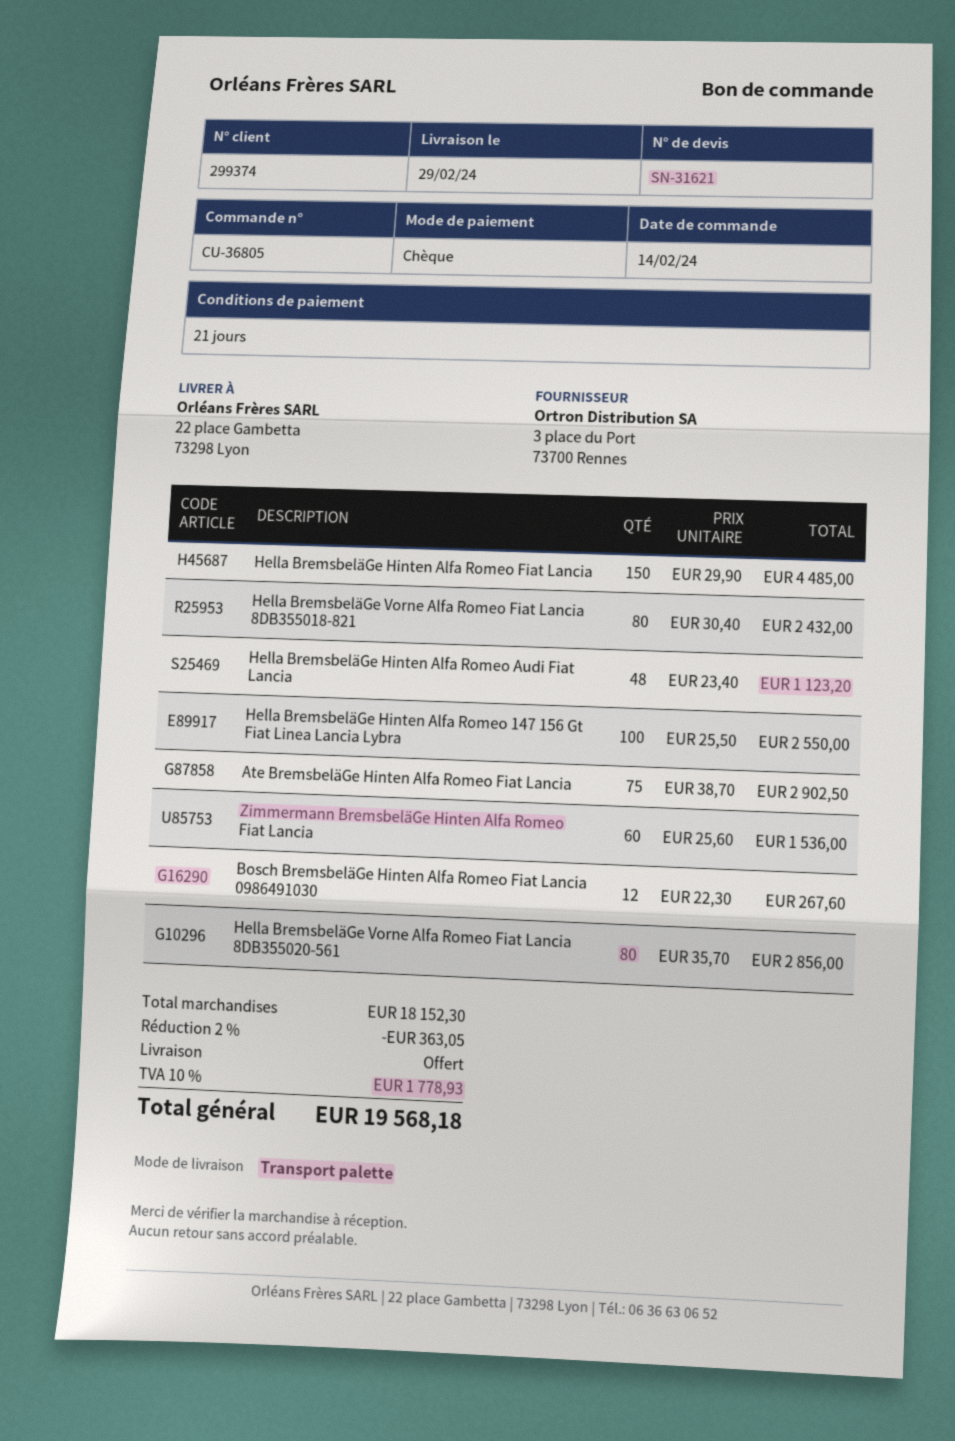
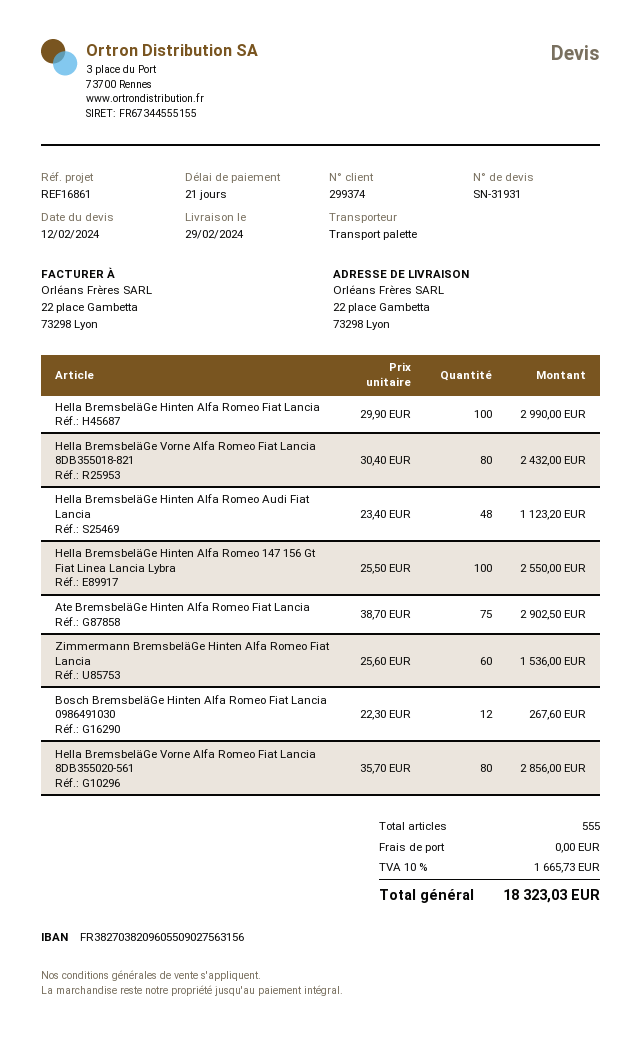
quote number: SN-31621 -> SN-31931
Hella BremsbeläGe Hinten Alfa Romeo Fiat Lancia: 150 x 29.90 = 4485.00 -> 100 x 29.90 = 2990.00
discount: 2% = 363.05 -> none
tax: 10% = 1778.93 -> 10% = 1665.73
total: 19568.18 -> 18323.03

